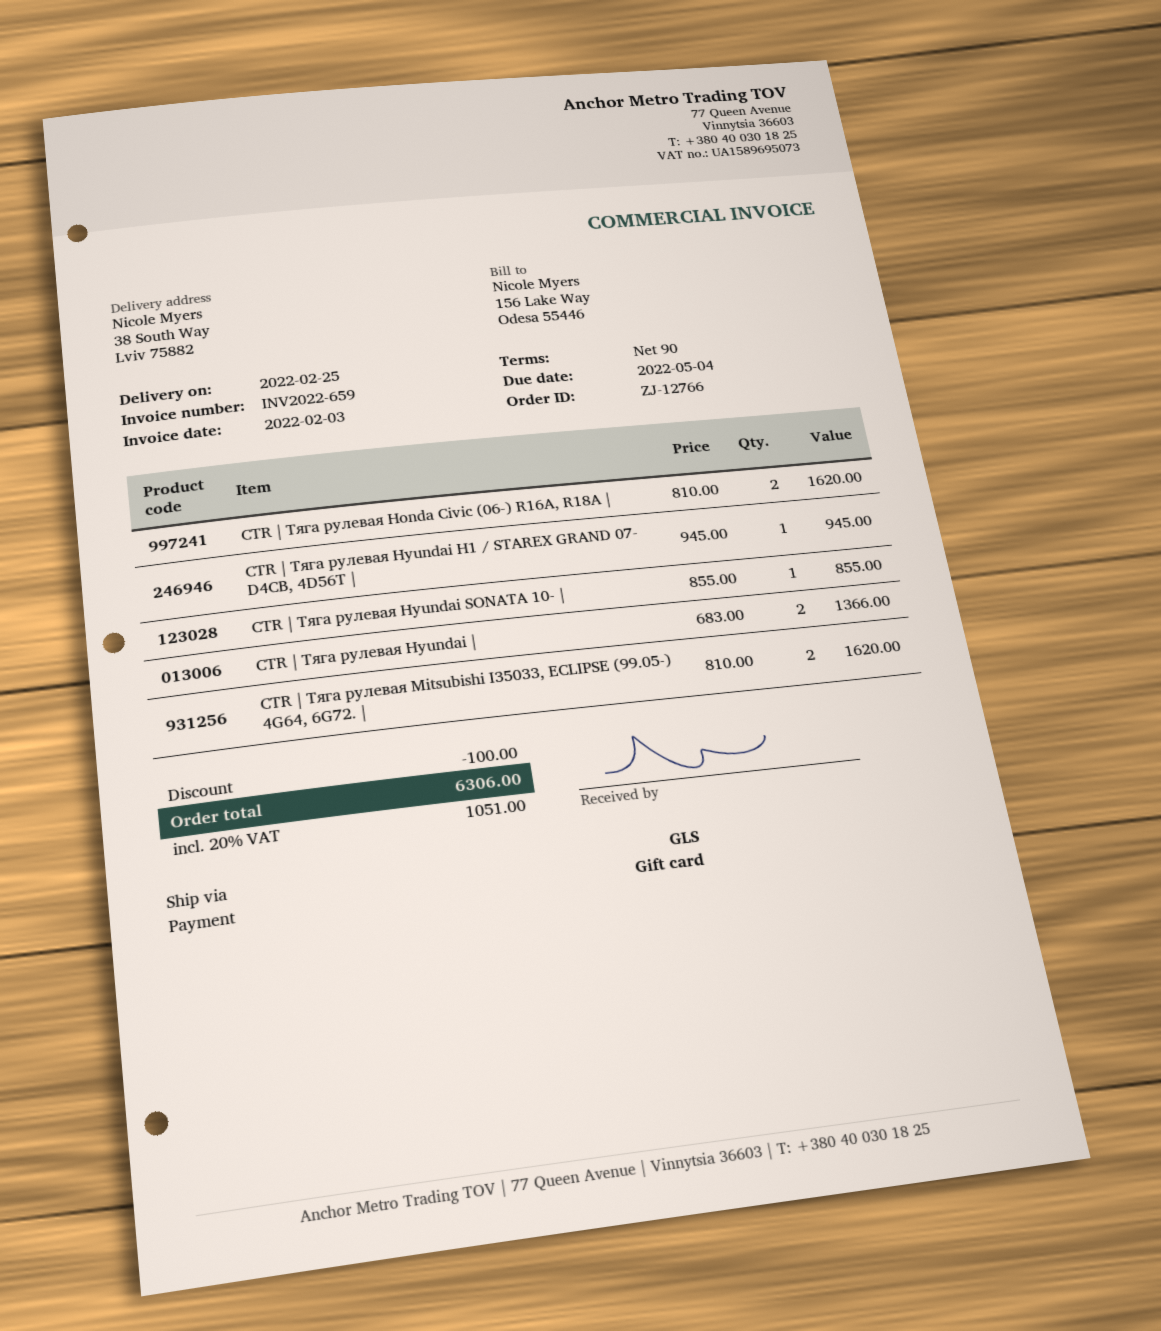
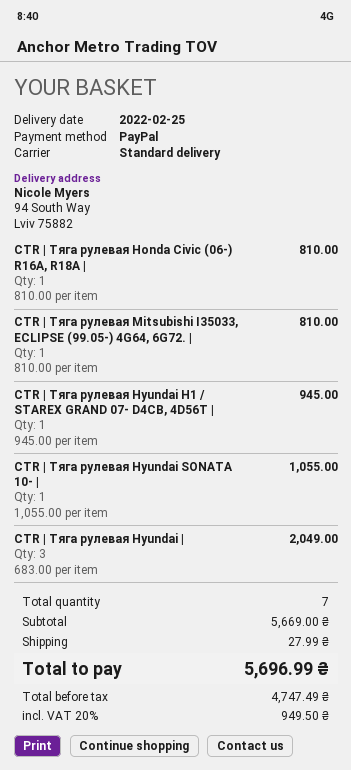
payment method: gift card -> PayPal
shipping method: GLS -> standard
ship to: 38 South Way, Lviv 75882 -> 94 South Way, Lviv 75882
CTR | Тяга рулевая Honda Civic (06-) R16A, R18A |: 2 x 810.00 = 1620.00 -> 1 x 810.00 = 810.00
CTR | Тяга рулевая Hyundai SONATA 10- |: 1 x 855.00 = 855.00 -> 1 x 1055.00 = 1055.00
CTR | Тяга рулевая Hyundai |: 2 x 683.00 = 1366.00 -> 3 x 683.00 = 2049.00
CTR | Тяга рулевая Mitsubishi I35033, ECLIPSE (99.05-) 4G64, 6G72. |: 2 x 810.00 = 1620.00 -> 1 x 810.00 = 810.00
discount: 100.00 -> none
shipping: none -> 27.99
tax: 20% = 1051.00 -> 20% = 949.50
total: 6306.00 -> 5696.99

